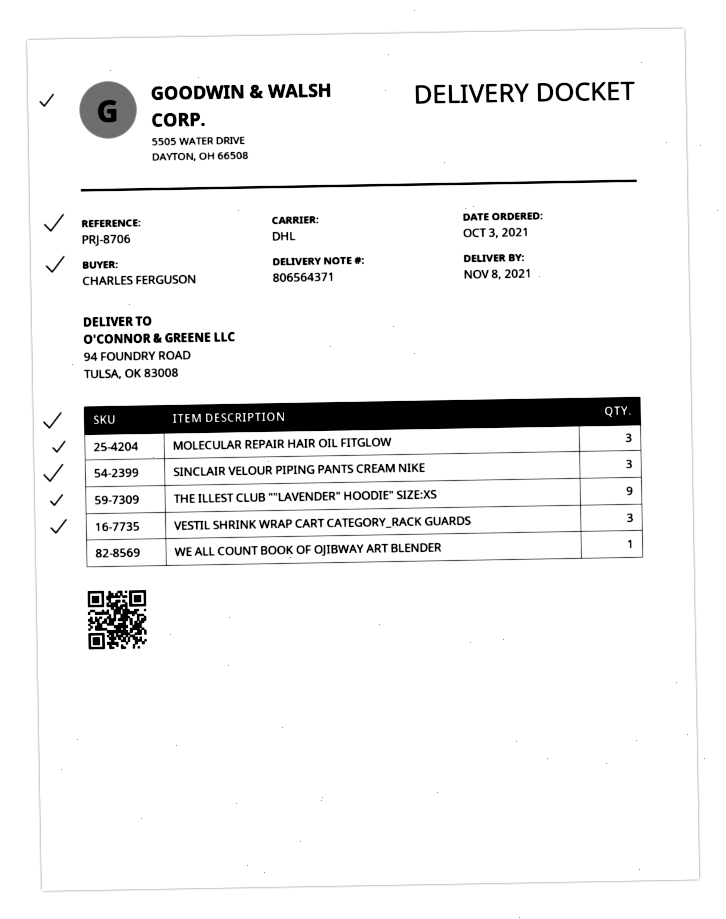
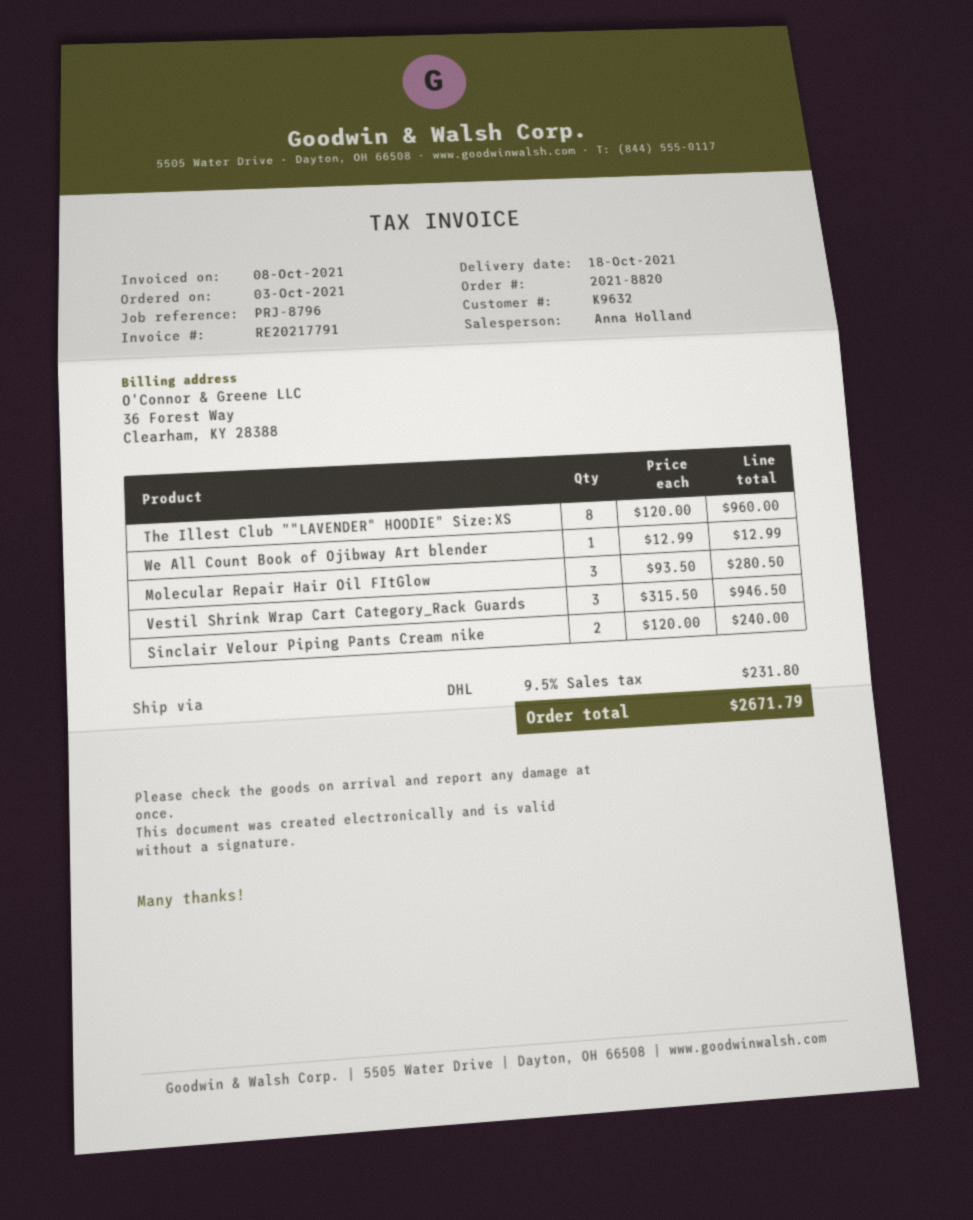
delivery date: 2021-11-08 -> 2021-10-18
reference: PRJ-8706 -> PRJ-8796
SINCLAIR VELOUR PIPING PANTS CREAM NIKE: 3 -> 2
THE ILLEST CLUB ""LAVENDER" HOODIE" SIZE:XS: 9 -> 8

